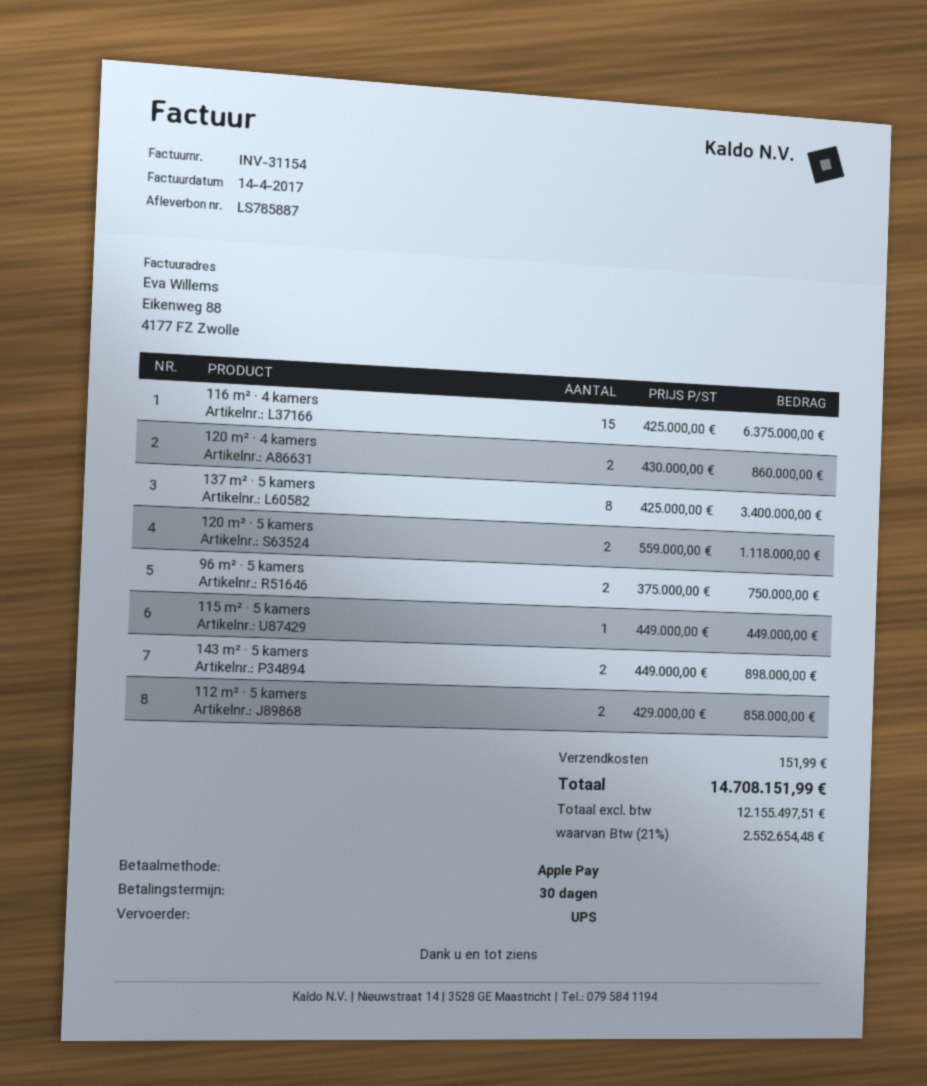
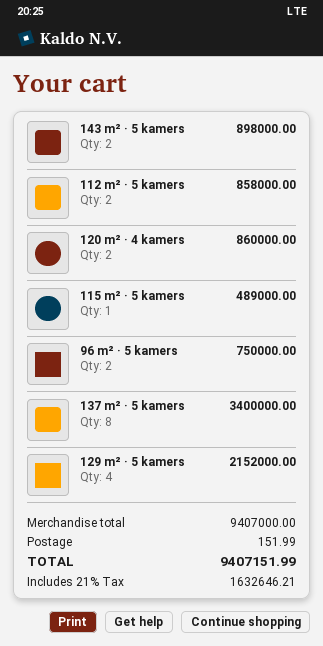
116 m² · 4 kamers: 15 for 6375000.00 -> none
120 m² · 5 kamers: 2 for 1118000.00 -> none
115 m² · 5 kamers: 1 for 449000.00 -> 1 for 489000.00
129 m² · 5 kamers: none -> 4 for 2152000.00
tax: 21% = 2552654.48 -> 21% = 1632646.21
total: 14708151.99 -> 9407151.99

